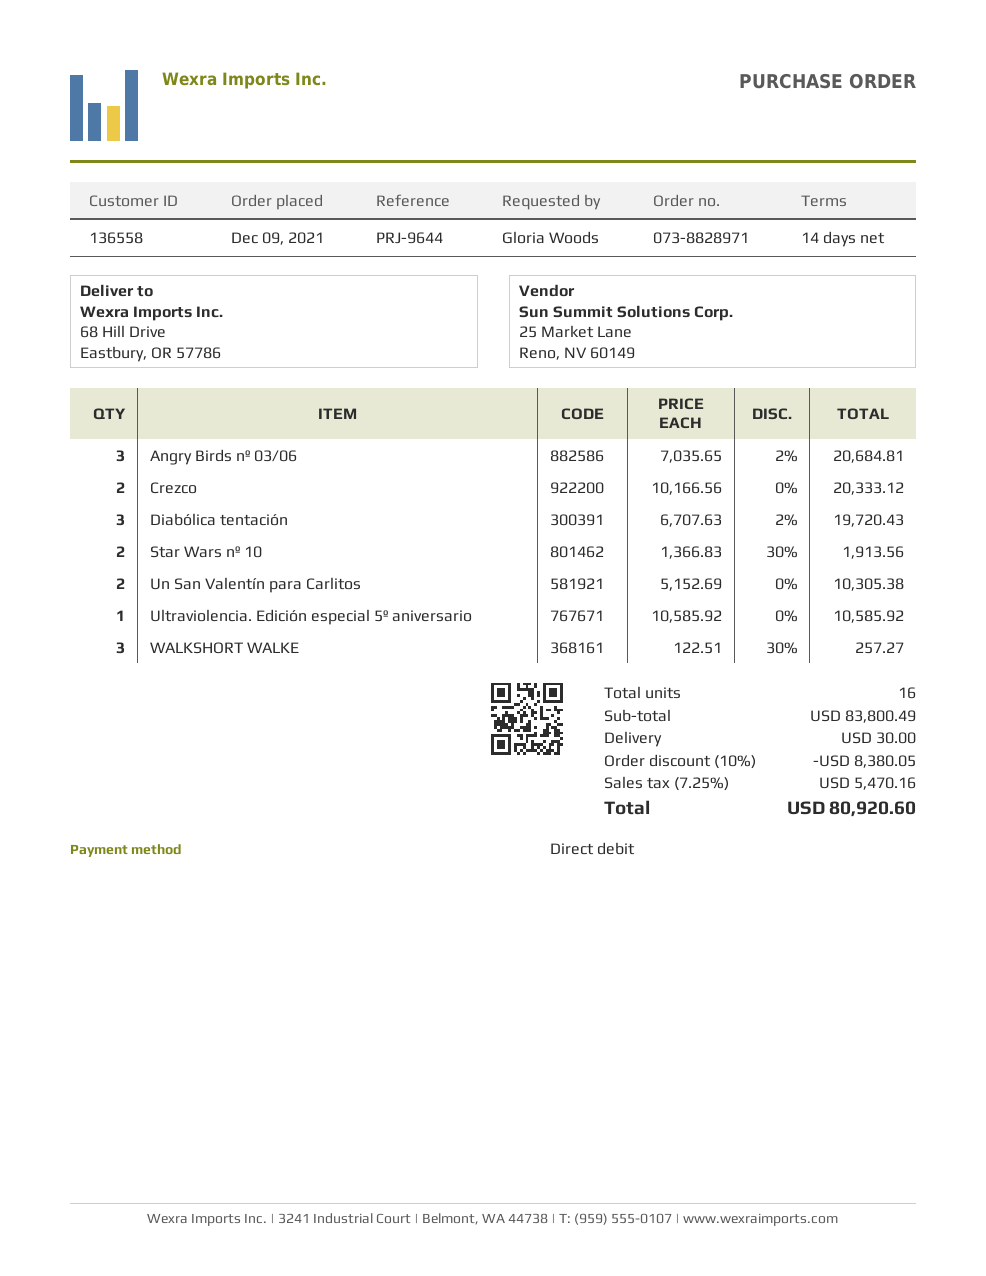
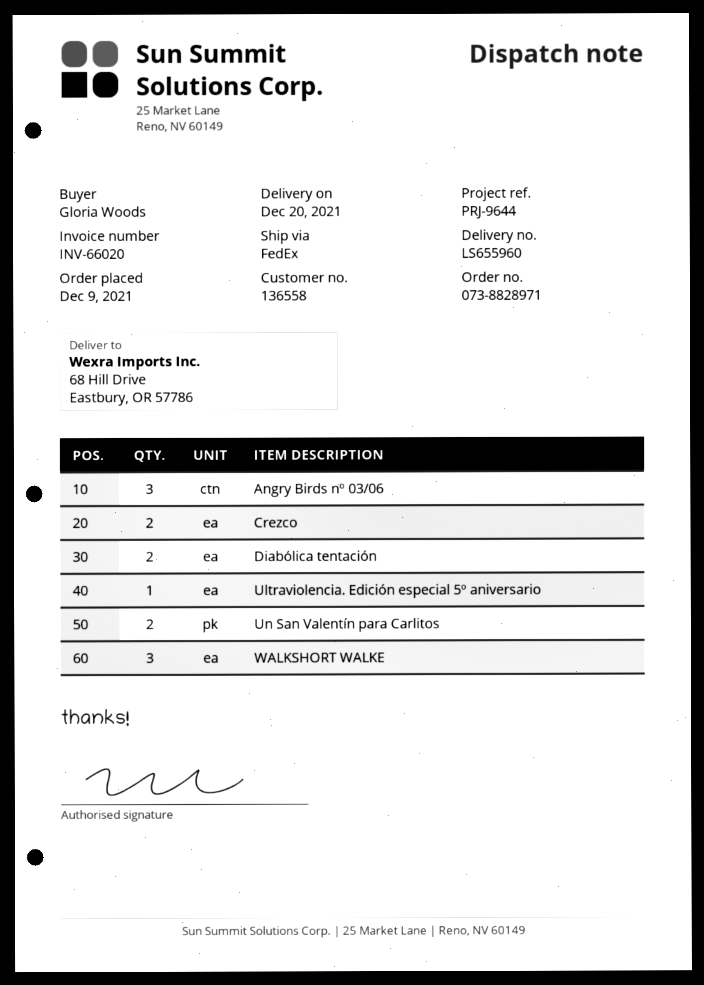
Diabólica tentación: 3 -> 2
Star Wars nº 10: 2 -> none

